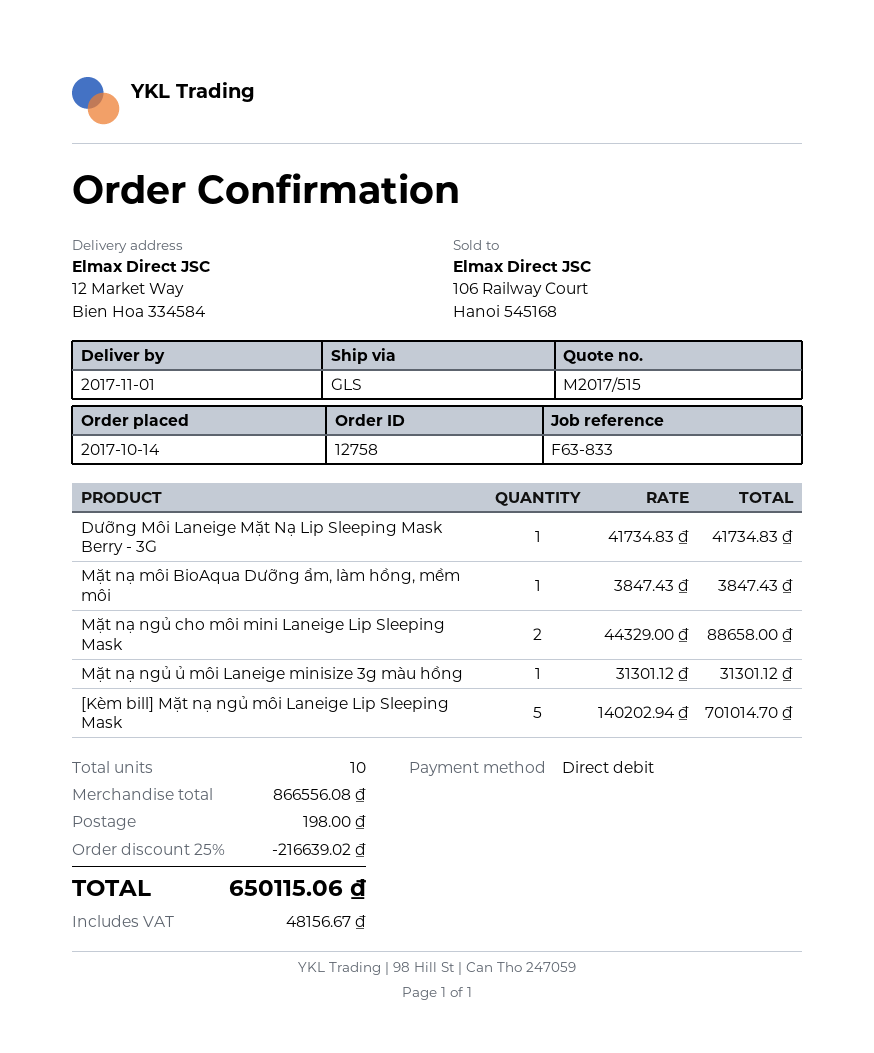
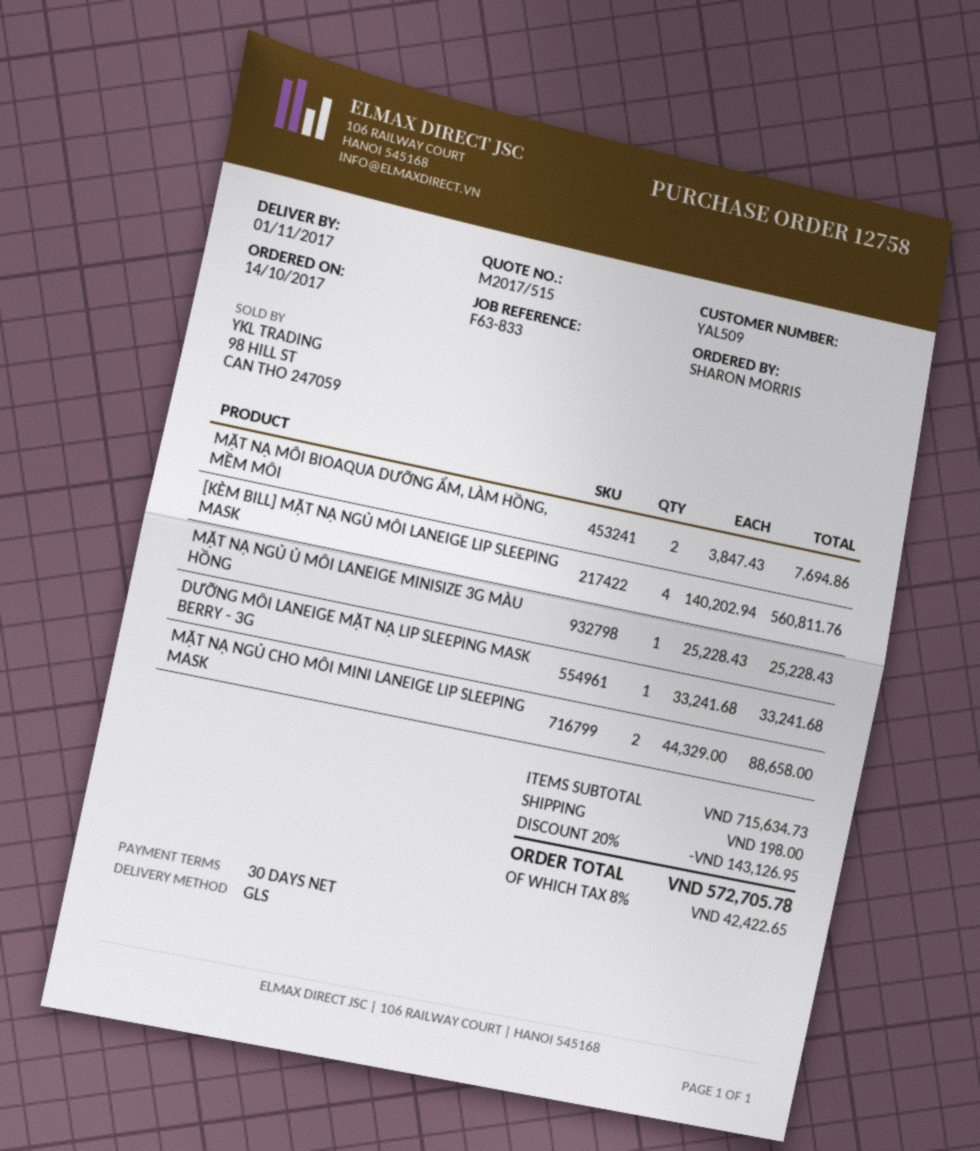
Dưỡng Môi Laneige Mặt Nạ Lip Sleeping Mask Berry - 3G: 1 x 41734.83 = 41734.83 -> 1 x 33241.68 = 33241.68
Mặt nạ môi BioAqua Dưỡng ẩm, làm hồng, mềm môi: 1 x 3847.43 = 3847.43 -> 2 x 3847.43 = 7694.86
Mặt nạ ngủ ủ môi Laneige minisize 3g màu hồng: 1 x 31301.12 = 31301.12 -> 1 x 25228.43 = 25228.43
[Kèm bill] Mặt nạ ngủ môi Laneige Lip Sleeping Mask: 5 x 140202.94 = 701014.70 -> 4 x 140202.94 = 560811.76
subtotal: 866556.08 -> 715634.73
discount: 25% = 216639.02 -> 20% = 143126.95
tax: 48156.67 -> 42422.65
total: 650115.06 -> 572705.78

